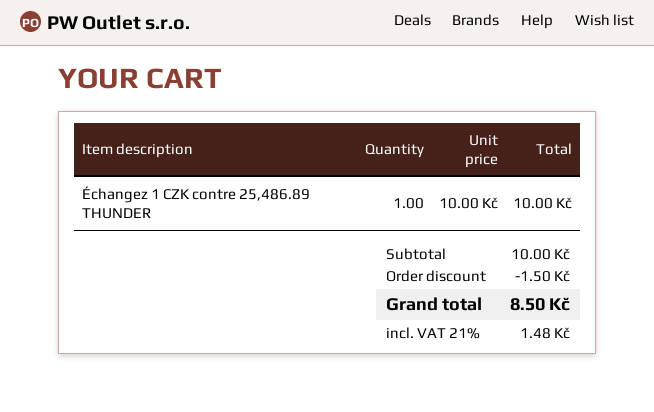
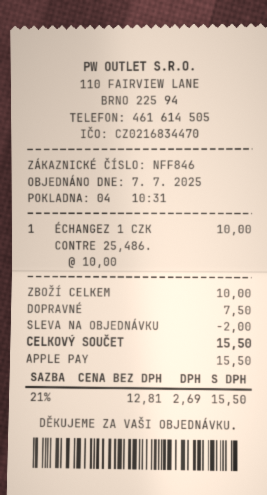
discount: 1.50 -> 2.00
shipping: none -> 7.50
tax: 21% = 1.48 -> 21% = 2.69
total: 8.50 -> 15.50

